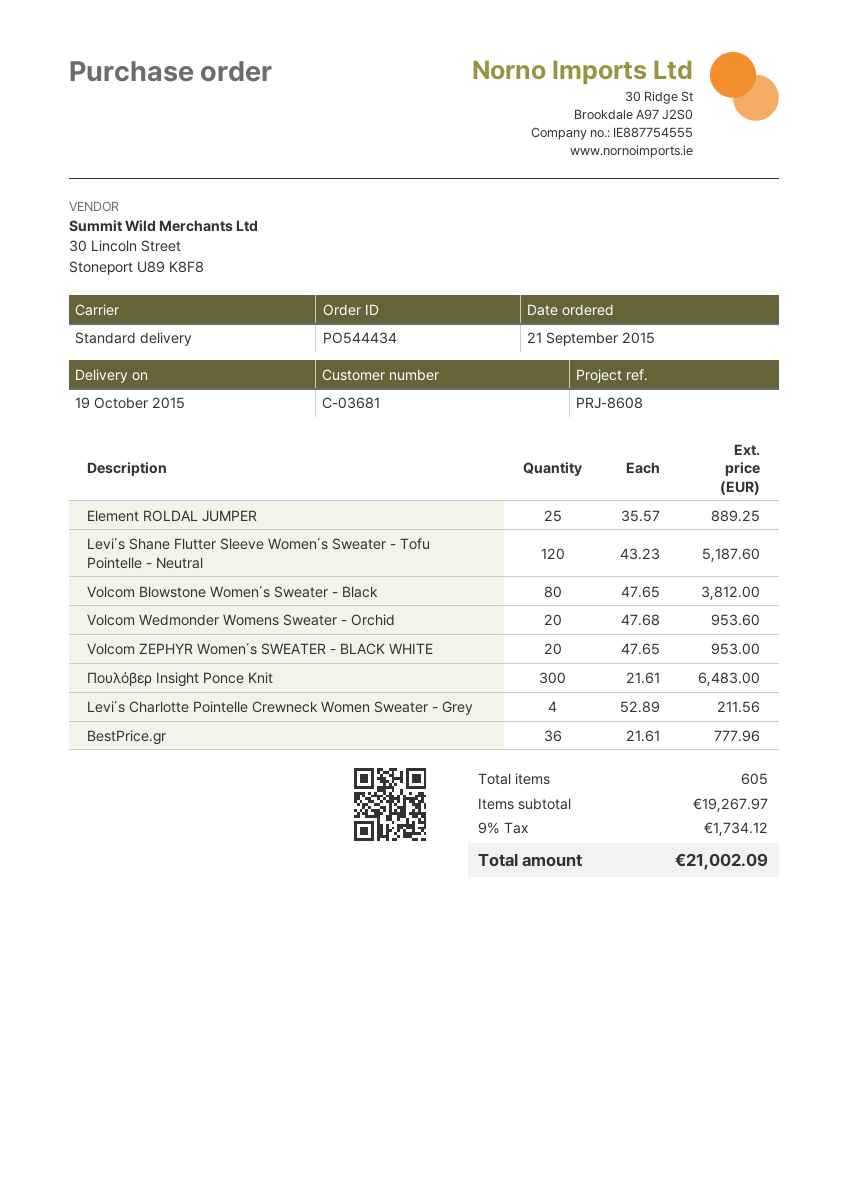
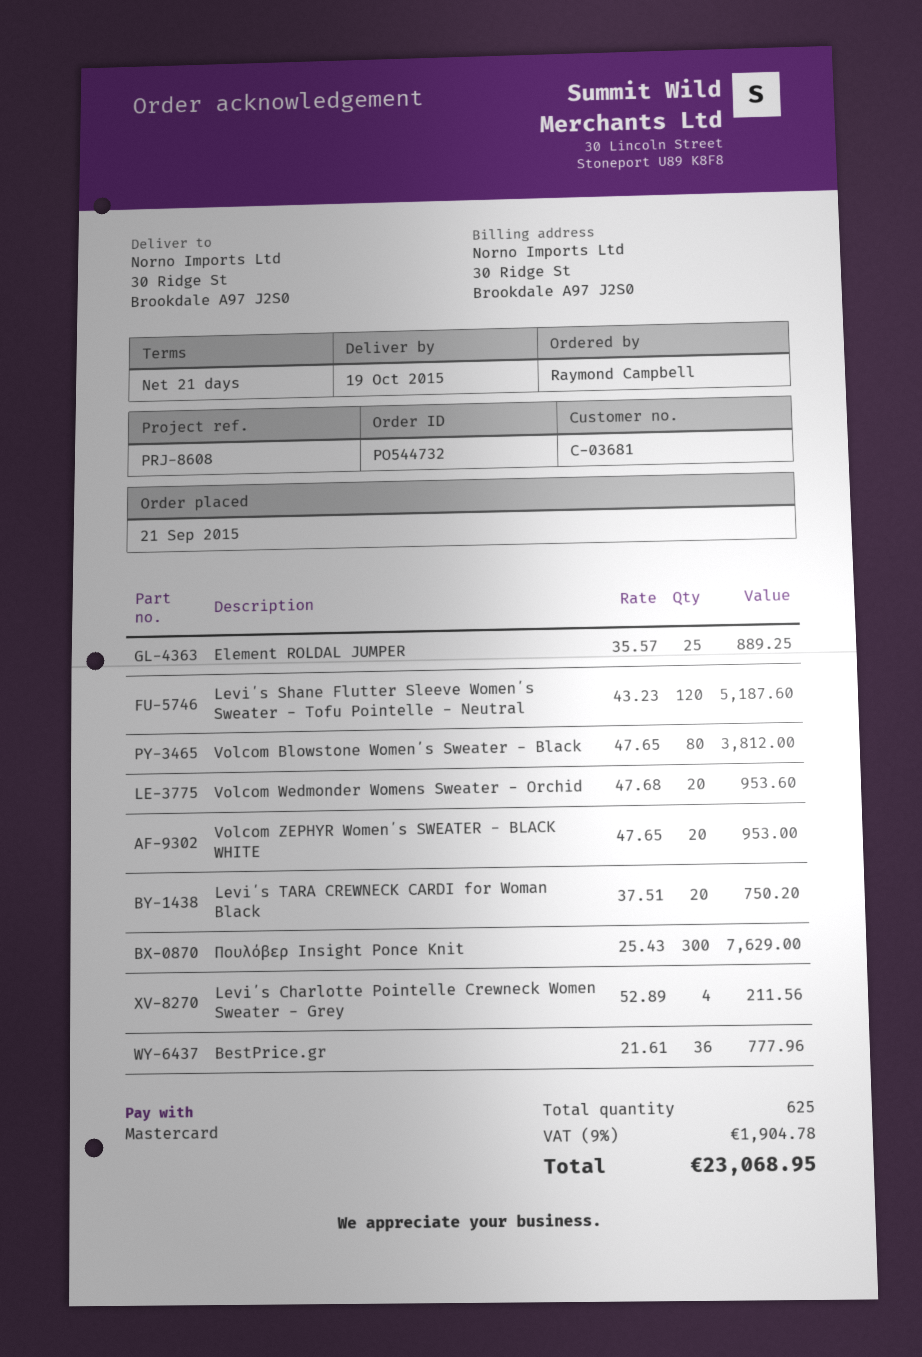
order number: PO544434 -> PO544732
Πουλόβερ Insight Ponce Knit: 300 x 21.61 = 6483.00 -> 300 x 25.43 = 7629.00
Levi΄s TARA CREWNECK CARDI for Woman Black: none -> 20 x 37.51 = 750.20
total quantity: 605 -> 625
tax: 9% = 1734.12 -> 9% = 1904.78
total: 21002.09 -> 23068.95

